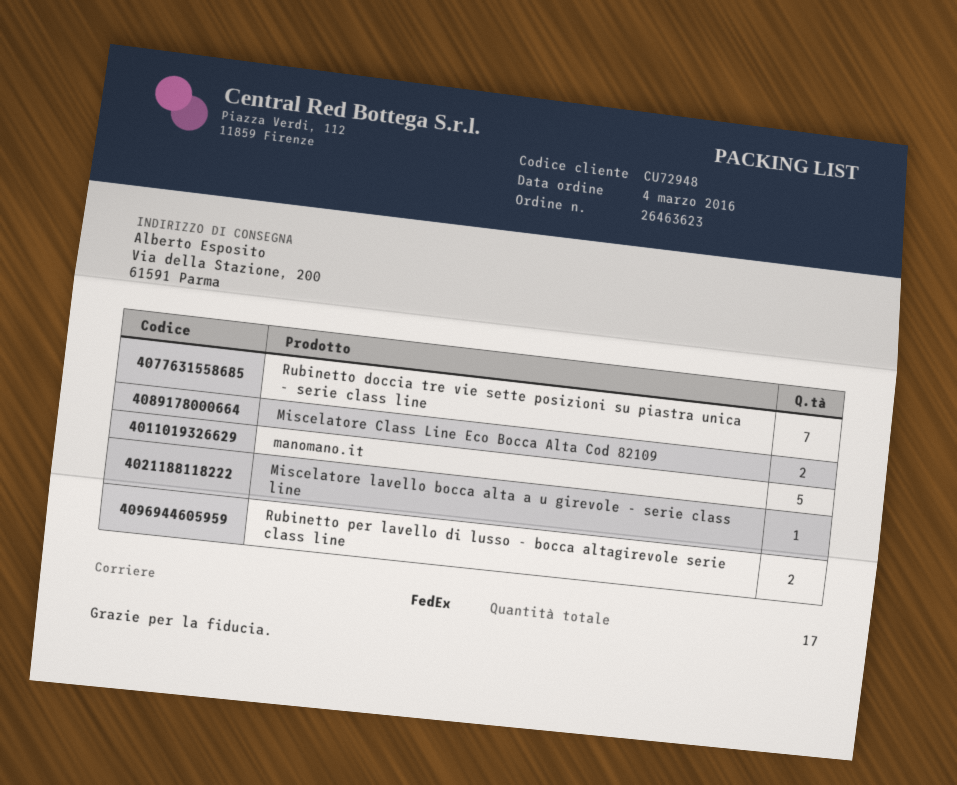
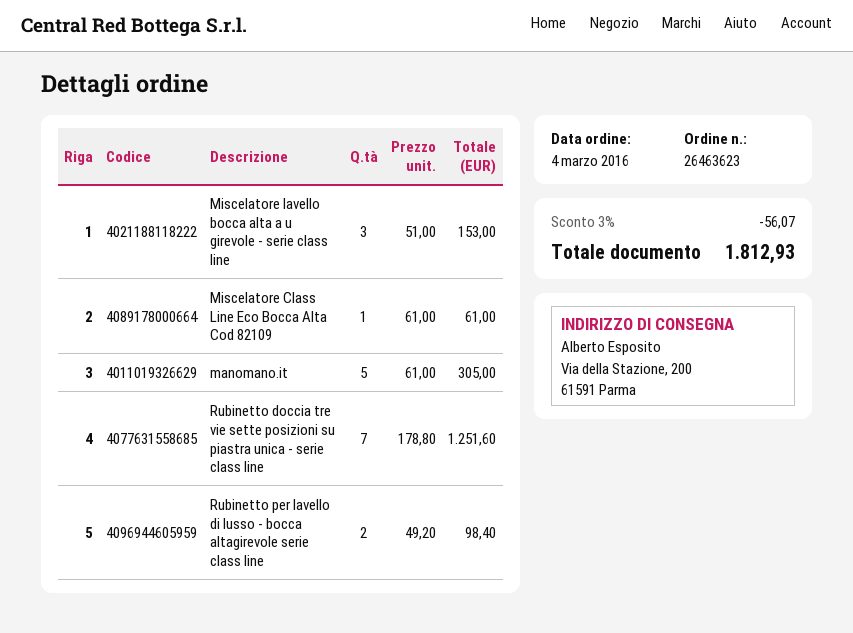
Miscelatore Class Line Eco Bocca Alta Cod 82109: 2 -> 1
Miscelatore lavello bocca alta a u girevole - serie class line: 1 -> 3

